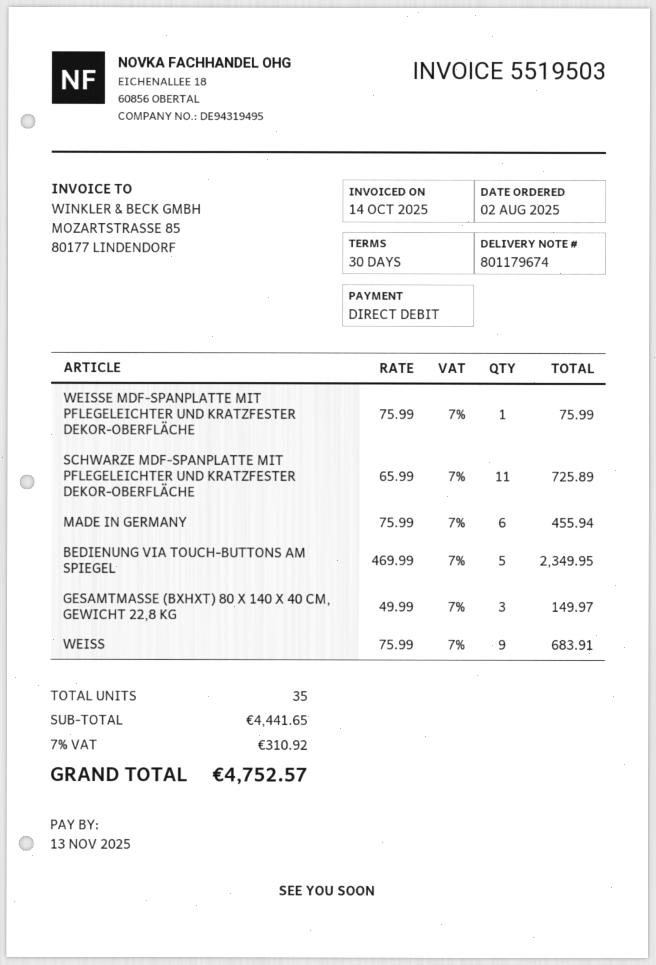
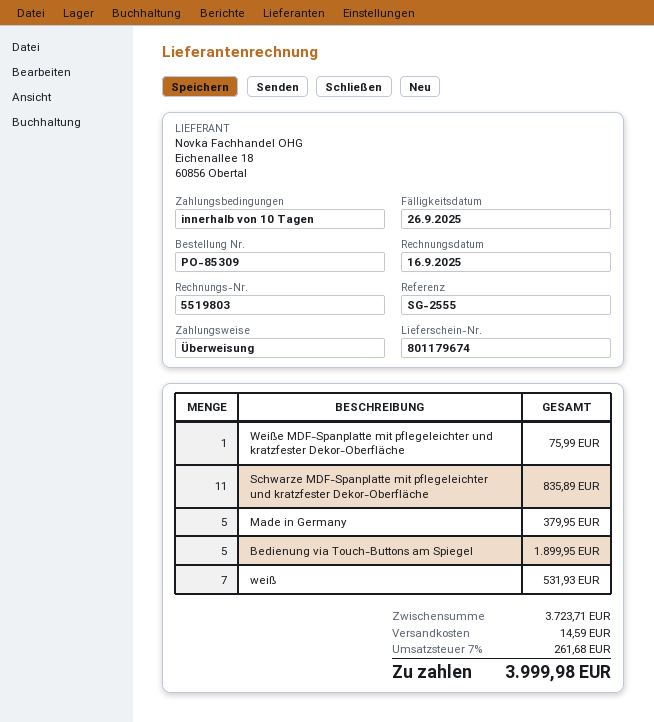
invoice number: 5519503 -> 5519803
invoice date: 2025-10-14 -> 2025-09-16
payment terms: 30 days -> 10 days
due date: 2025-11-13 -> 2025-09-26
payment method: direct debit -> bank transfer
SCHWARZE MDF-SPANPLATTE MIT PFLEGELEICHTER UND KRATZFESTER DEKOR-OBERFLÄCHE: 11 for 725.89 -> 11 for 835.89
MADE IN GERMANY: 6 for 455.94 -> 5 for 379.95
BEDIENUNG VIA TOUCH-BUTTONS AM SPIEGEL: 5 for 2349.95 -> 5 for 1899.95
GESAMTMASSE (BXHXT) 80 X 140 X 40 CM, GEWICHT 22,8 KG: 3 for 149.97 -> none
WEISS: 9 for 683.91 -> 7 for 531.93
subtotal: 4441.65 -> 3723.71
shipping: none -> 14.59
tax: 7% = 310.92 -> 7% = 261.68
total: 4752.57 -> 3999.98

